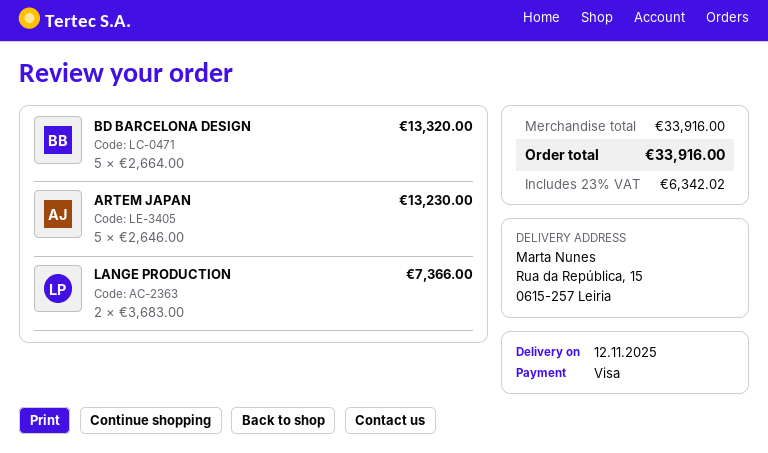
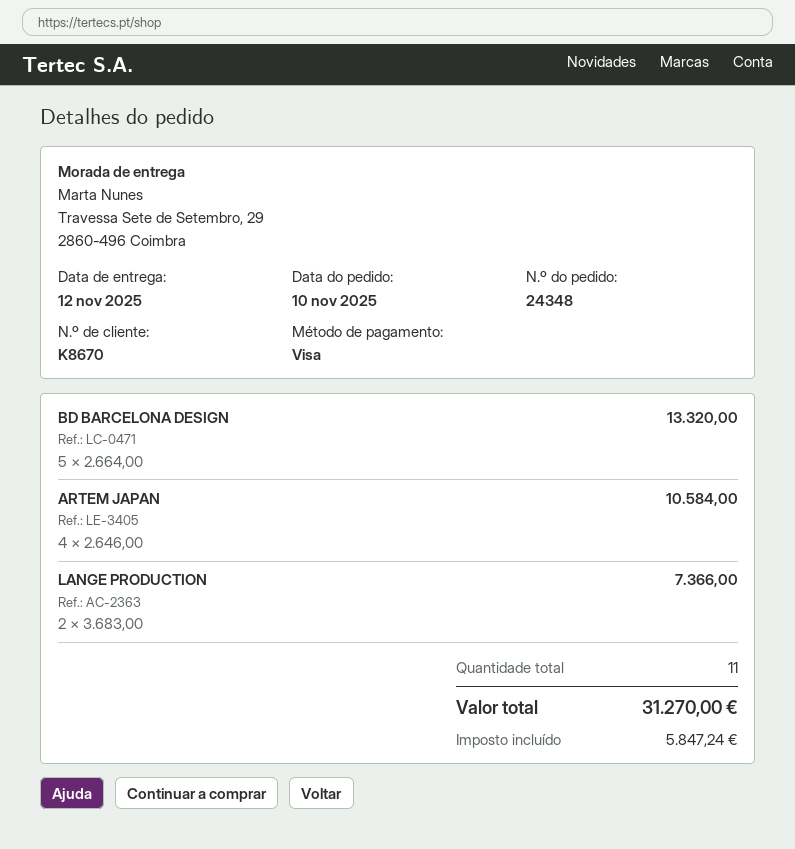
ship to: Rua da República, 15, 0615-257 Leiria -> Travessa Sete de Setembro, 29, 2860-496 Coimbra
ARTEM JAPAN: 5 x 2646.00 = 13230.00 -> 4 x 2646.00 = 10584.00
tax: 6342.02 -> 5847.24
total: 33916.00 -> 31270.00

